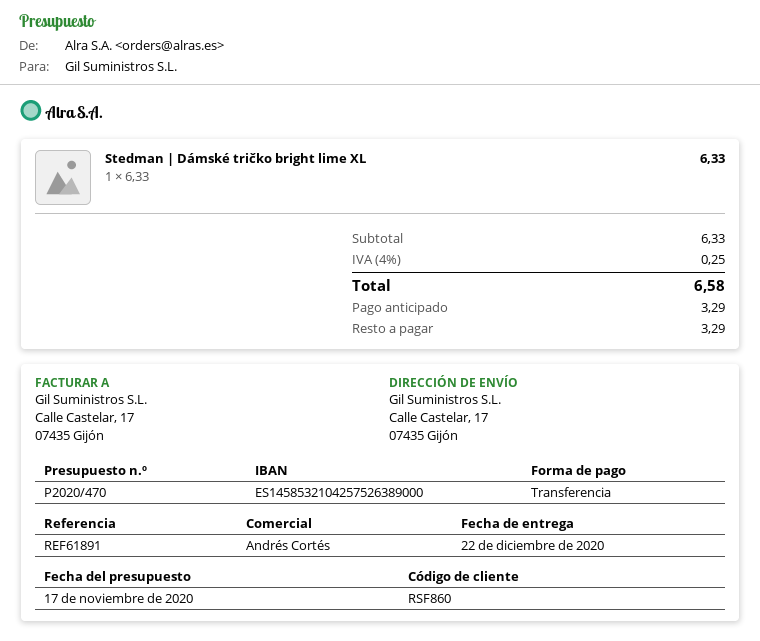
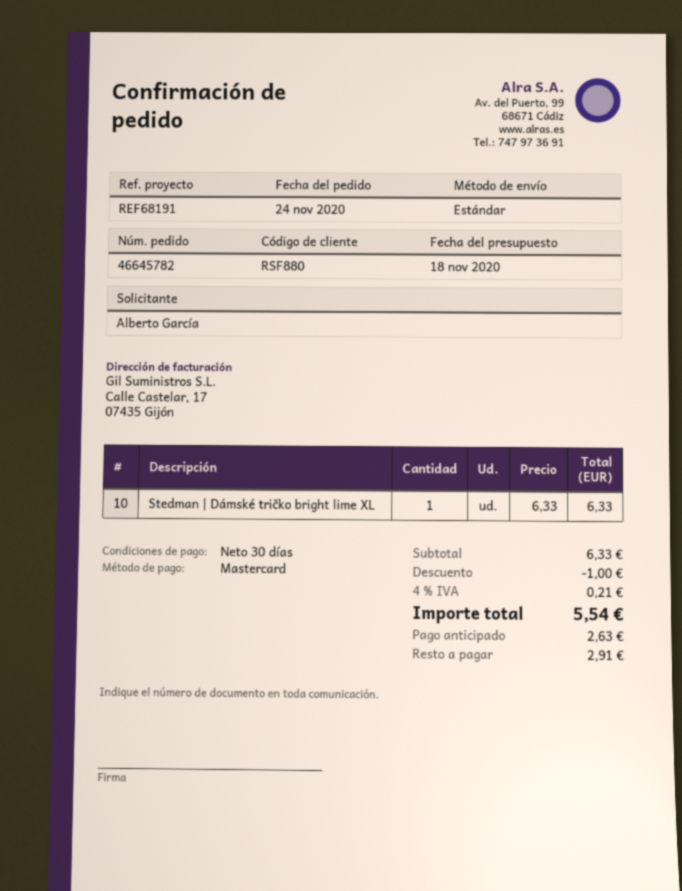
quote date: 2020-11-17 -> 2020-11-18
customer number: RSF860 -> RSF880
reference: REF61891 -> REF68191
payment method: bank transfer -> Mastercard
discount: none -> 1.00
tax: 4% = 0.25 -> 4% = 0.21
total: 6.58 -> 5.54
deposit: 3.29 -> 2.63
balance: 3.29 -> 2.91

